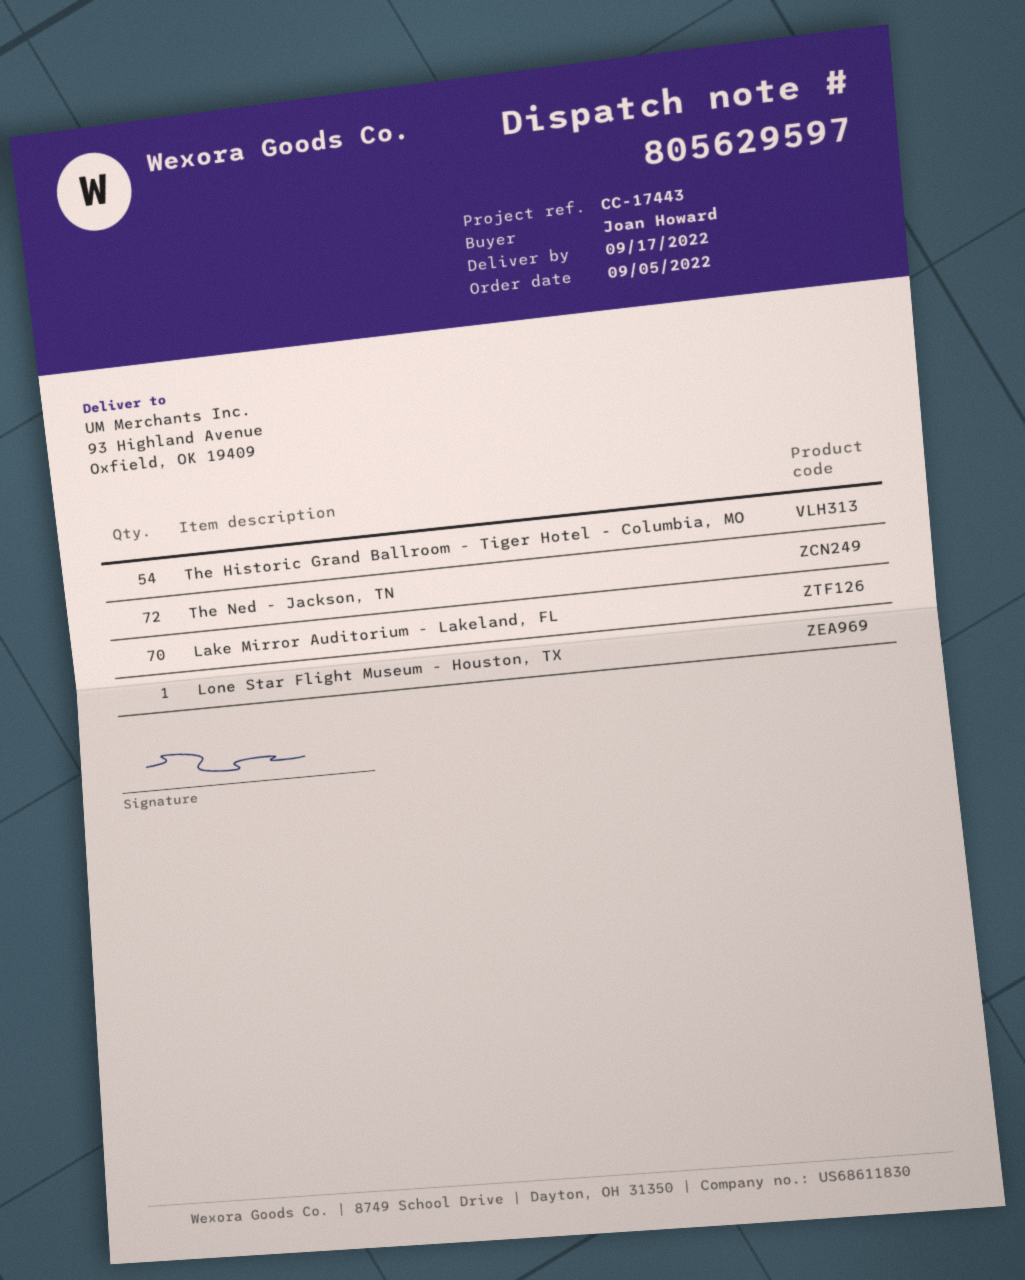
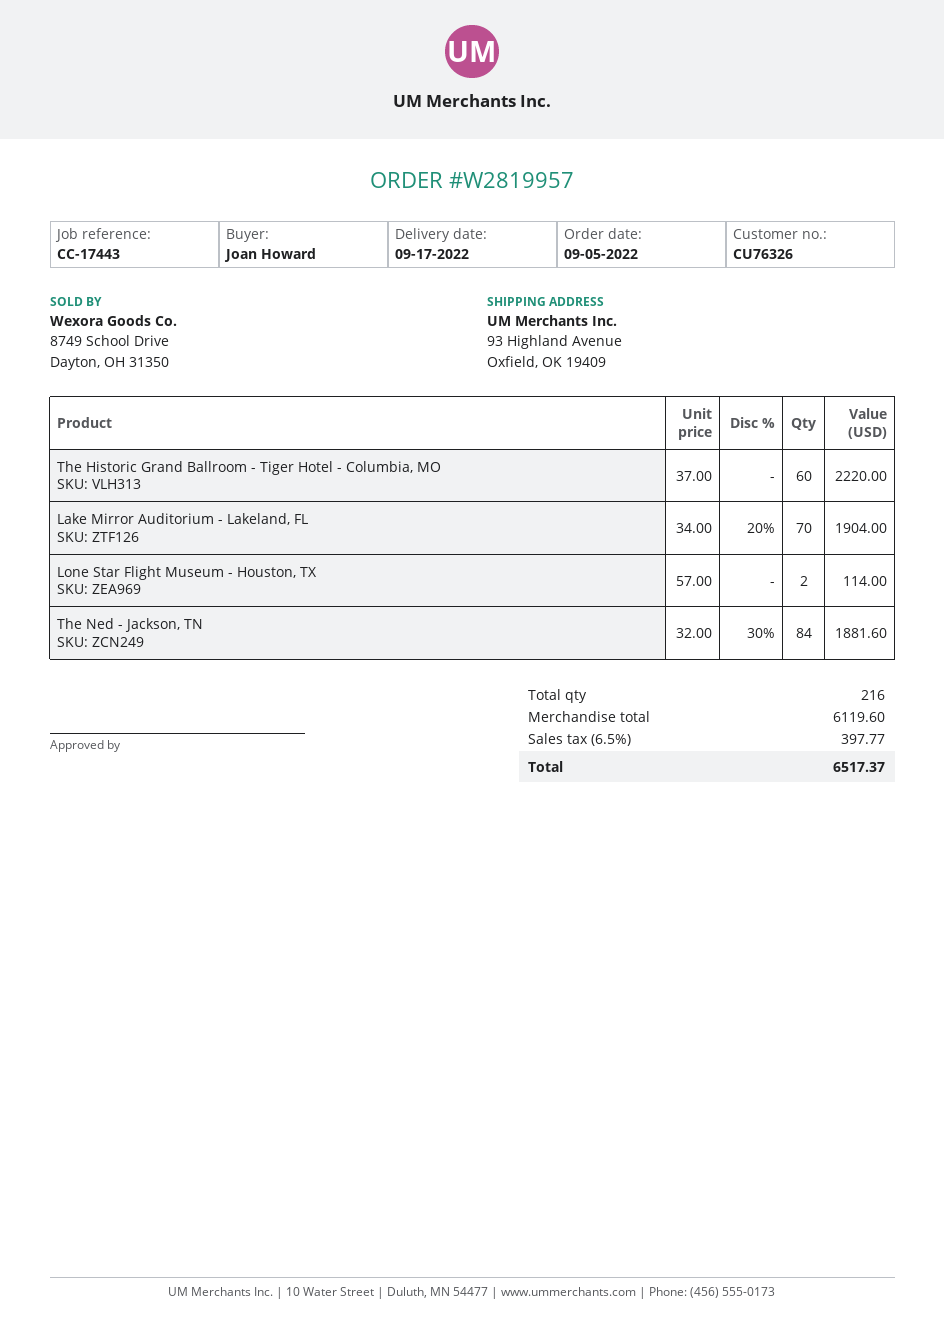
The Historic Grand Ballroom - Tiger Hotel - Columbia, MO: 54 -> 60
The Ned - Jackson, TN: 72 -> 84
Lone Star Flight Museum - Houston, TX: 1 -> 2

